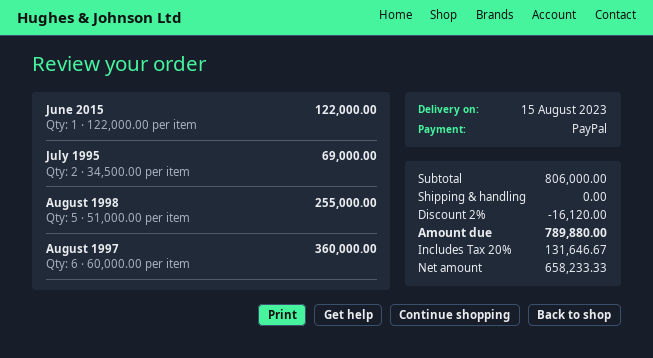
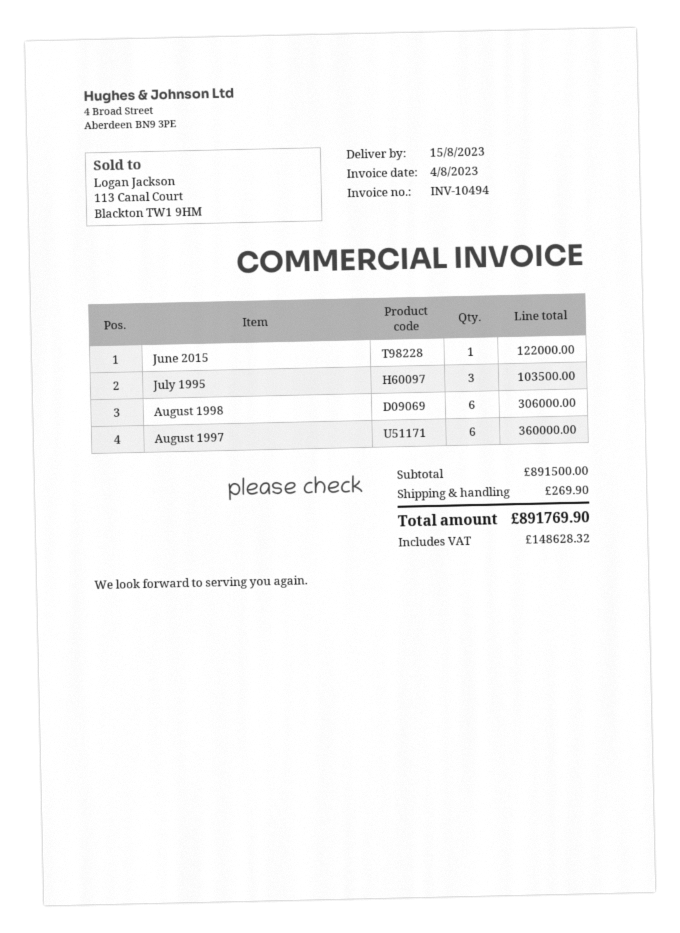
July 1995: 2 for 69000.00 -> 3 for 103500.00
August 1998: 5 for 255000.00 -> 6 for 306000.00
subtotal: 806000.00 -> 891500.00
discount: 2% = 16120.00 -> none
shipping: 0.00 -> 269.90
tax: 131646.67 -> 148628.32
total: 789880.00 -> 891769.90

